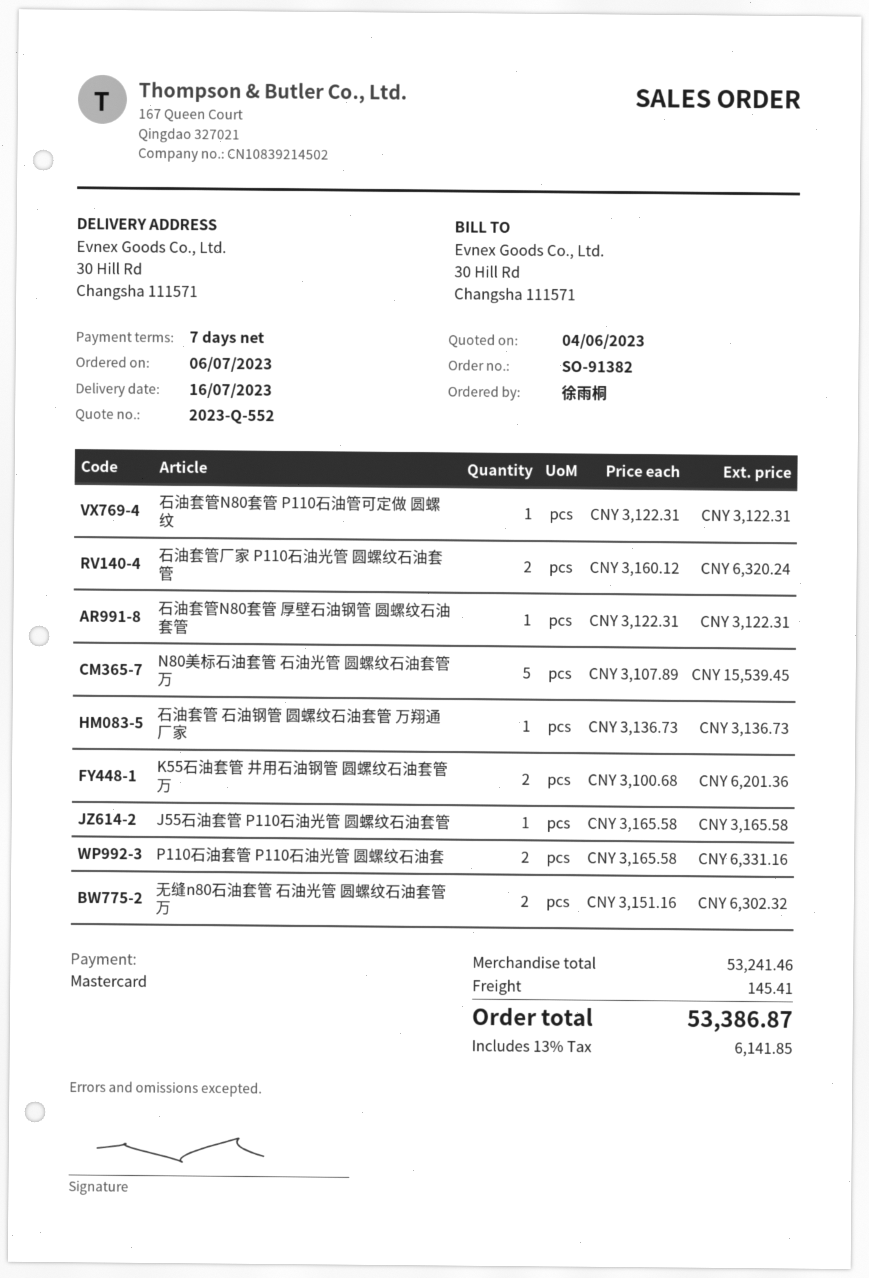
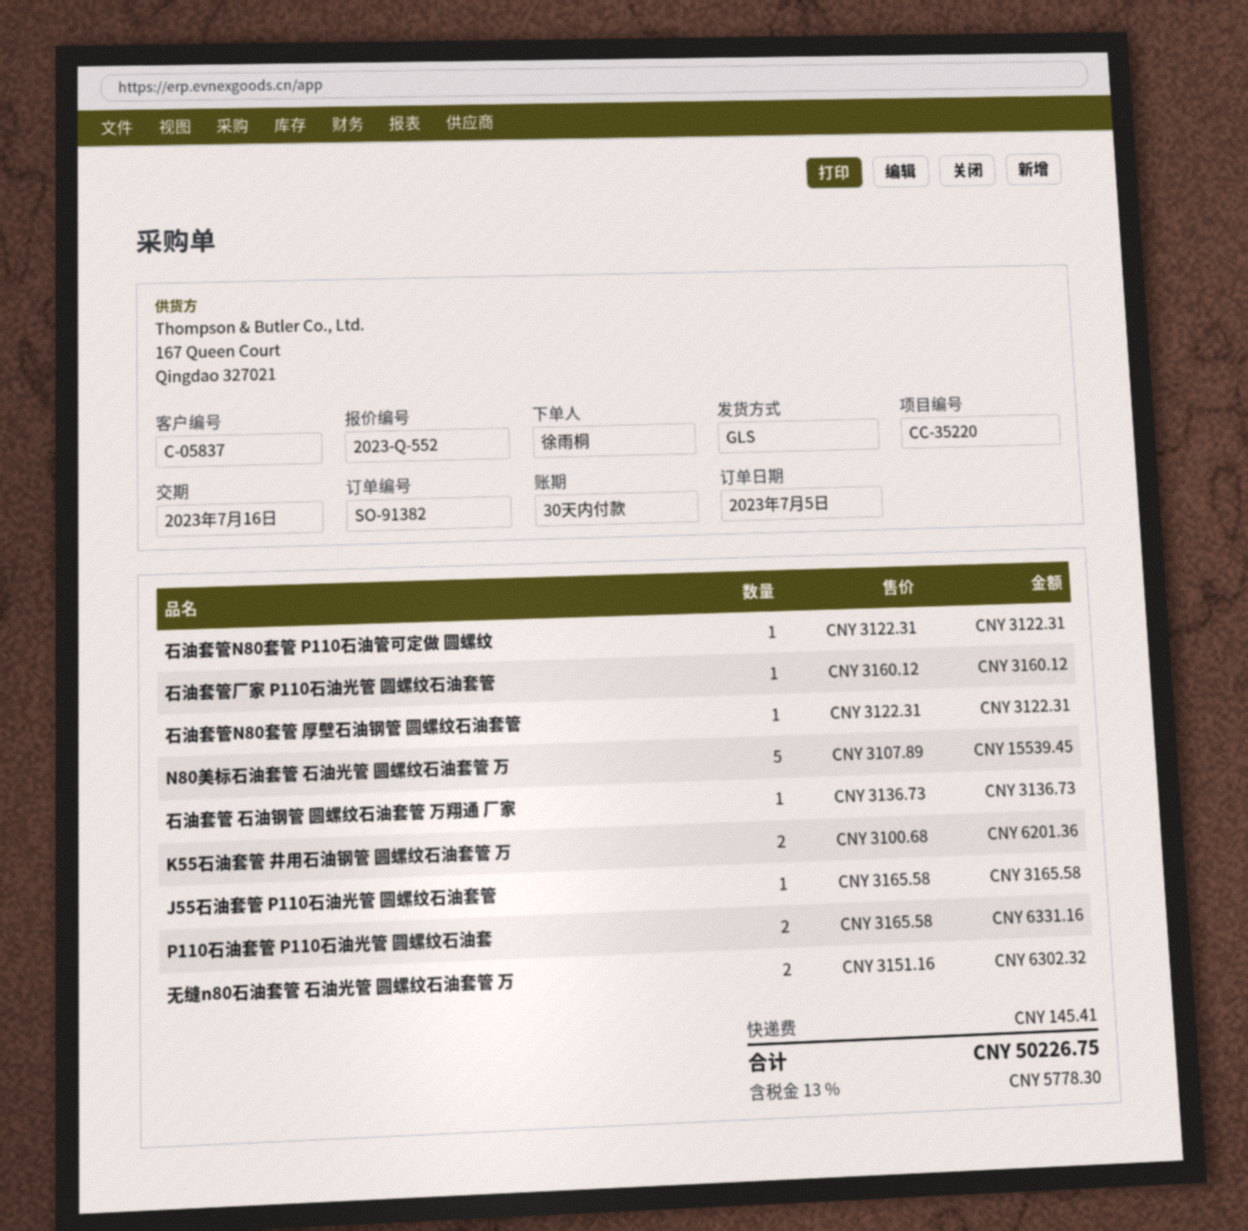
order date: 2023-07-06 -> 2023-07-05
payment terms: 7 days -> 30 days
石油套管厂家 P110石油光管 圆螺纹石油套管: 2 x 3160.12 = 6320.24 -> 1 x 3160.12 = 3160.12
tax: 13% = 6141.85 -> 13% = 5778.30
total: 53386.87 -> 50226.75

